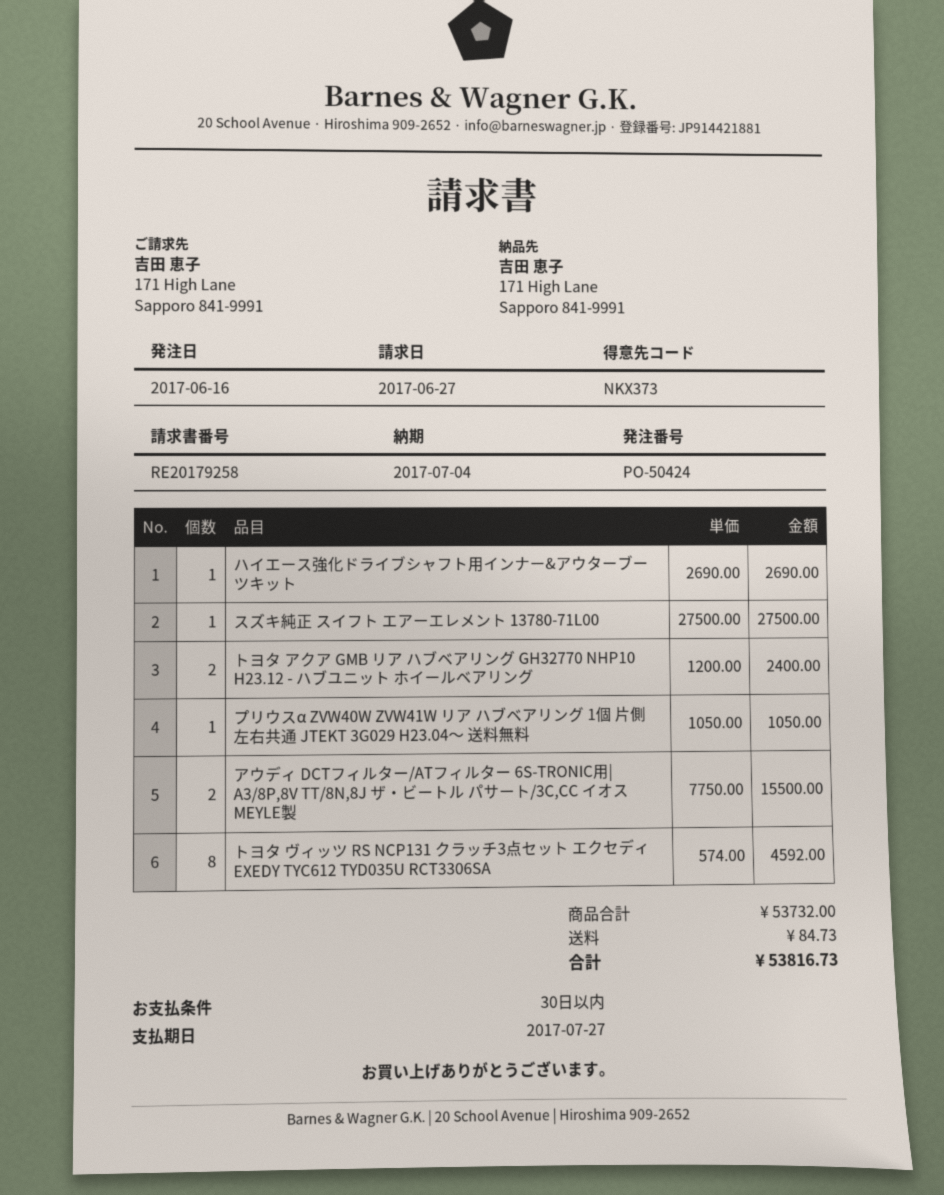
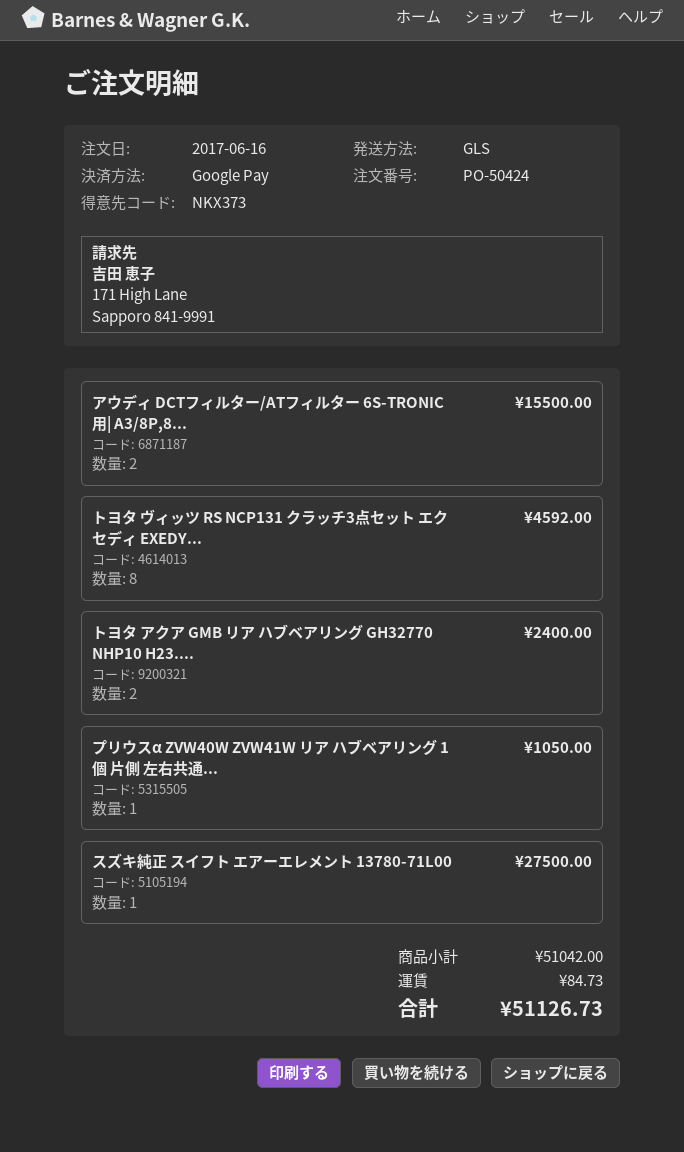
ハイエース強化ドライブシャフト用インナー&アウターブーツキット: 1 for 2690.00 -> none
subtotal: 53732.00 -> 51042.00
total: 53816.73 -> 51126.73

